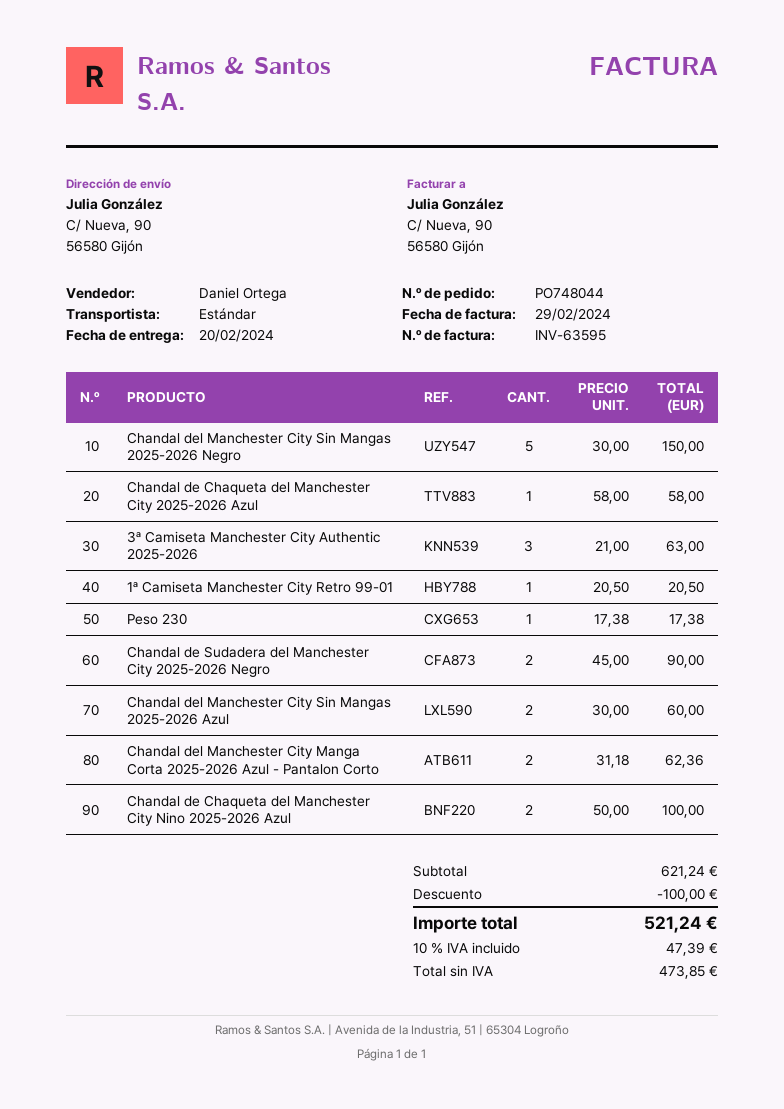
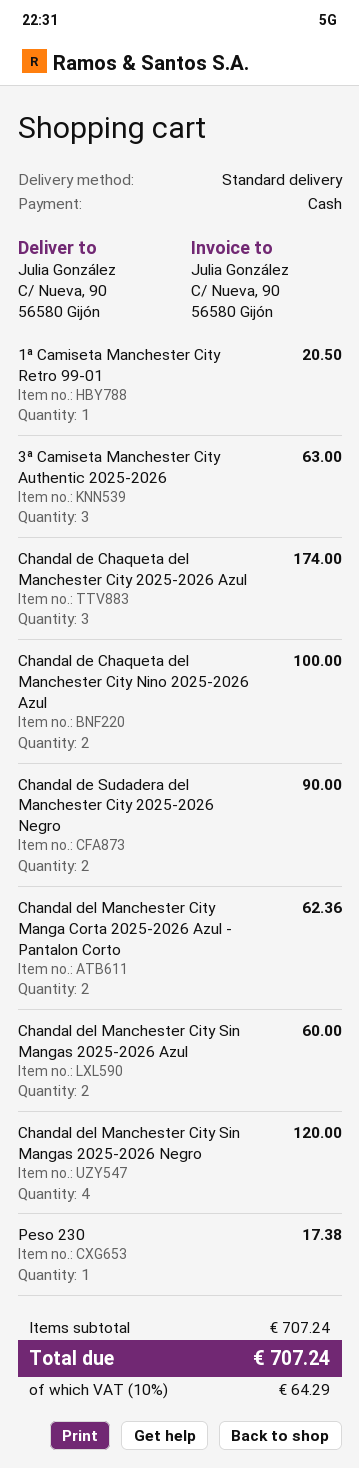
Chandal del Manchester City Sin Mangas 2025-2026 Negro: 5 for 150.00 -> 4 for 120.00
Chandal de Chaqueta del Manchester City 2025-2026 Azul: 1 for 58.00 -> 3 for 174.00
subtotal: 621.24 -> 707.24
discount: 100.00 -> none
tax: 10% = 47.39 -> 10% = 64.29
total: 521.24 -> 707.24

